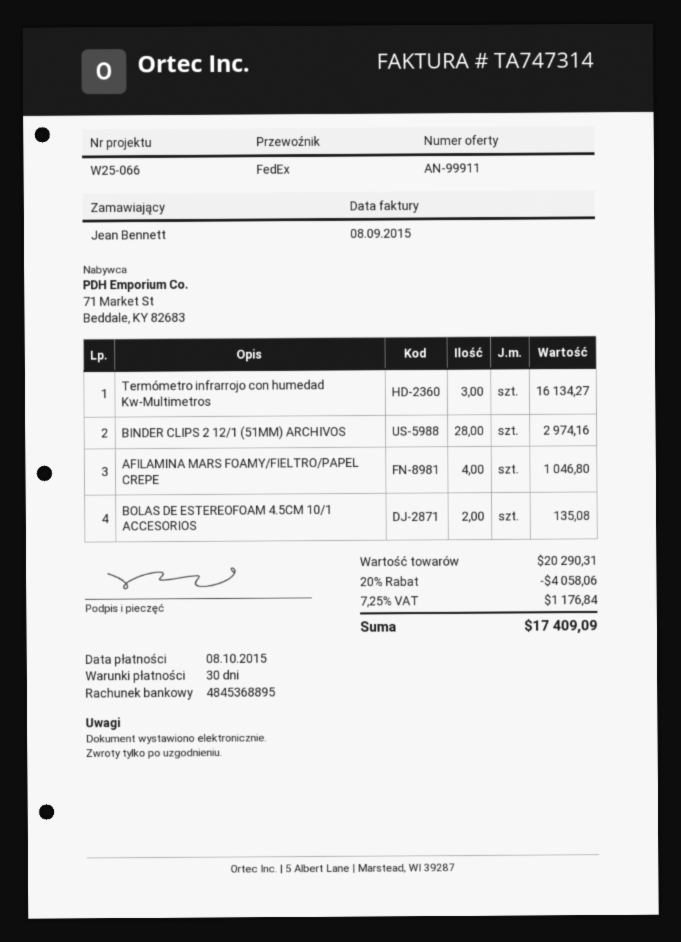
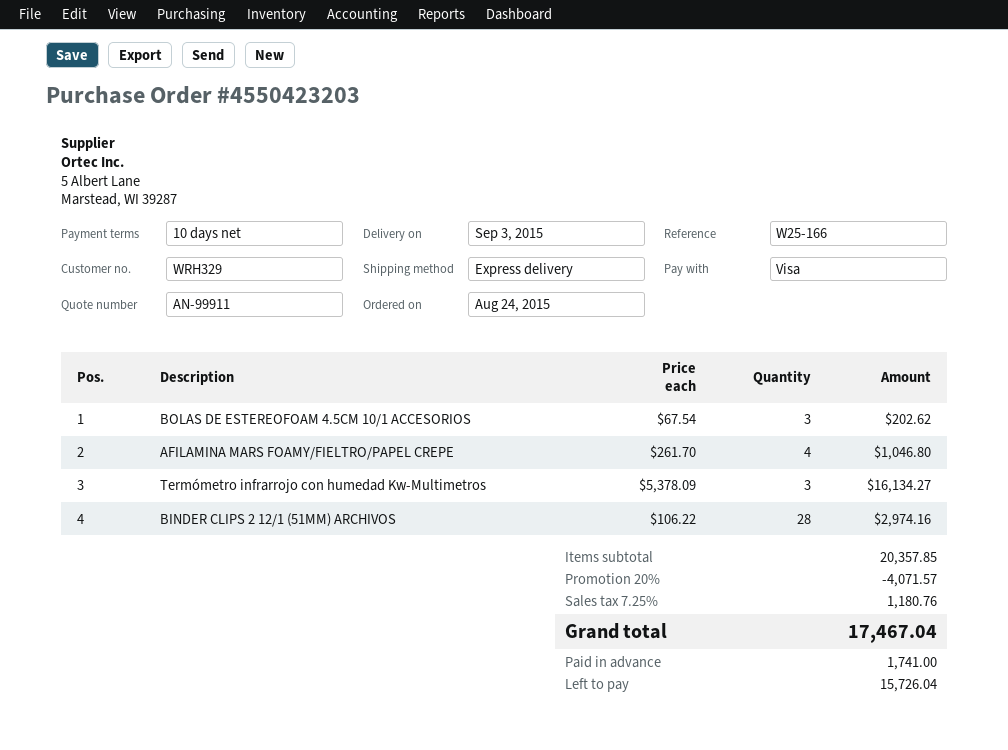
payment terms: 30 days -> 10 days
reference: W25-066 -> W25-166
shipping method: FedEx -> express
BOLAS DE ESTEREOFOAM 4.5CM 10/1 ACCESORIOS: 2 for 135.08 -> 3 for 202.62
subtotal: 20290.31 -> 20357.85
discount: 20% = 4058.06 -> 20% = 4071.57
tax: 7.25% = 1176.84 -> 7.25% = 1180.76
total: 17409.09 -> 17467.04

